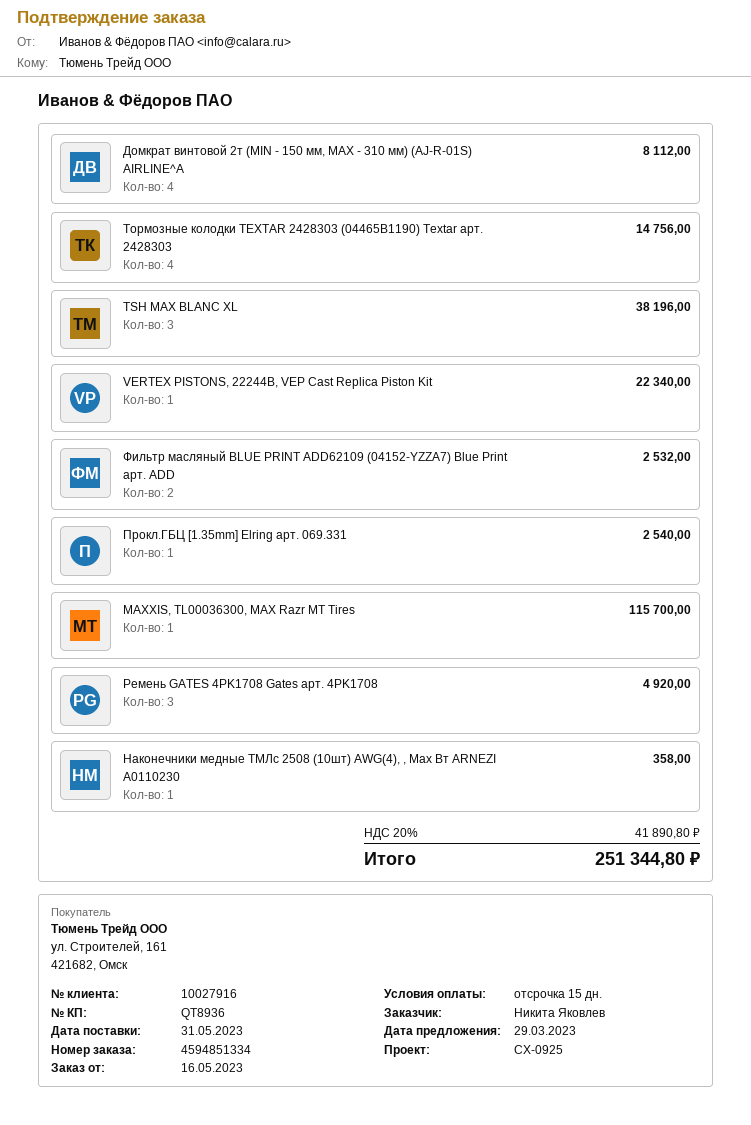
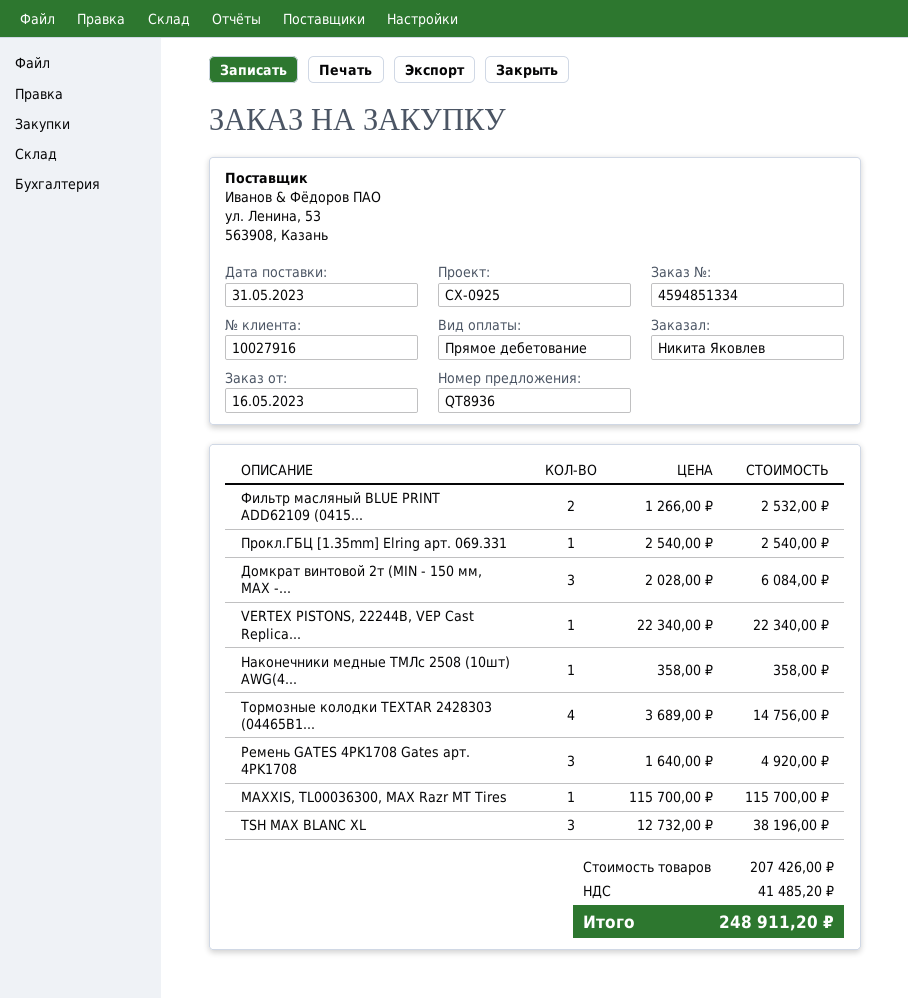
Домкрат винтовой 2т (MIN - 150 мм, MAX - 310 мм) (AJ-R-01S) AIRLINE^A: 4 for 8112.00 -> 3 for 6084.00
tax: 41890.80 -> 41485.20
total: 251344.80 -> 248911.20

